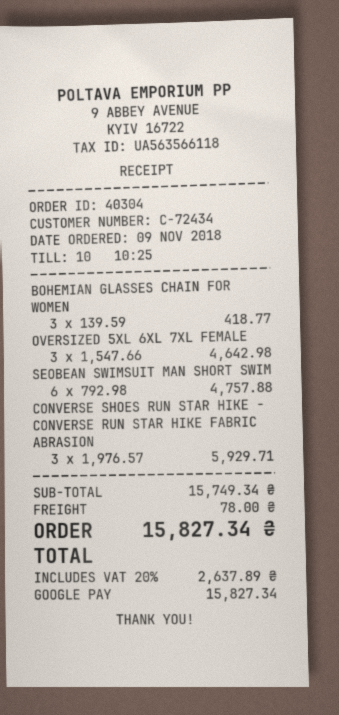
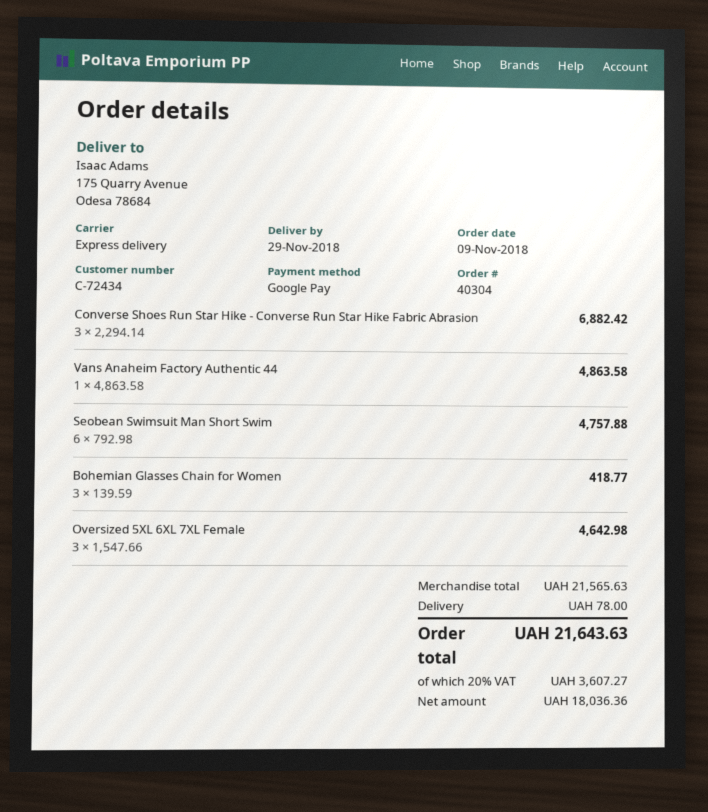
CONVERSE SHOES RUN STAR HIKE - CONVERSE RUN STAR HIKE FABRIC ABRASION: 3 x 1976.57 = 5929.71 -> 3 x 2294.14 = 6882.42
Vans Anaheim Factory Authentic 44: none -> 1 x 4863.58 = 4863.58
subtotal: 15749.34 -> 21565.63
tax: 20% = 2637.89 -> 20% = 3607.27
total: 15827.34 -> 21643.63

